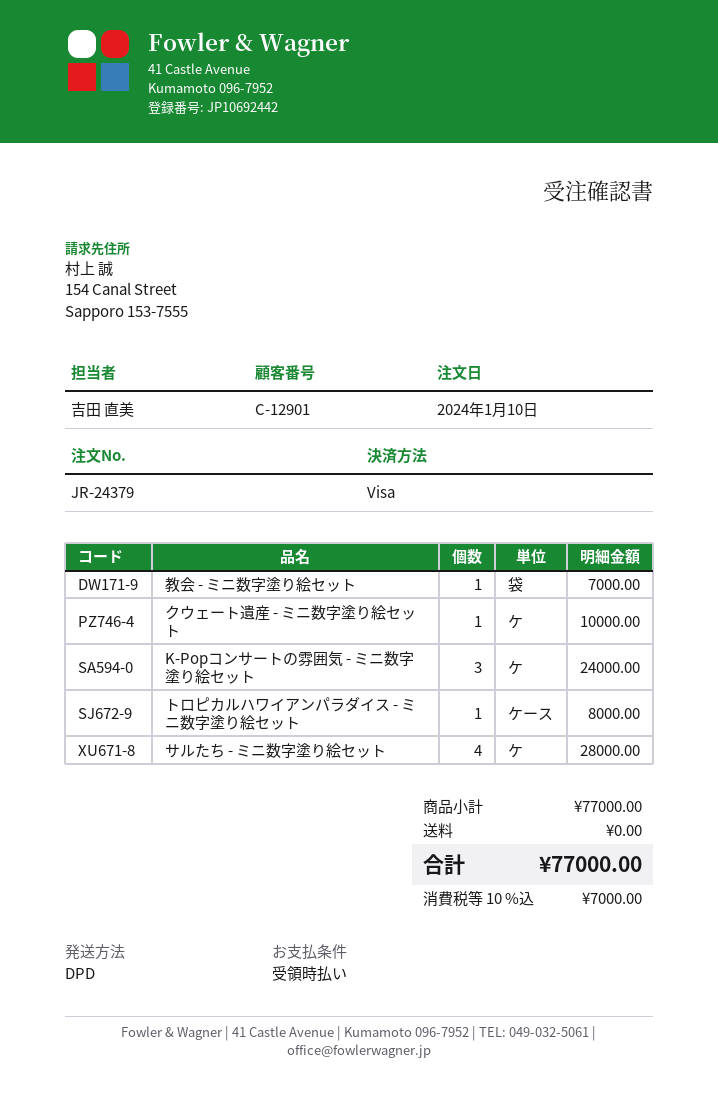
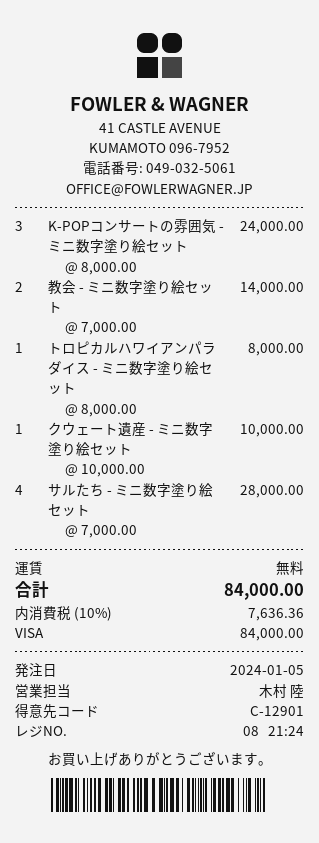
order date: 2024-01-10 -> 2024-01-05
sales rep: 吉田 直美 -> 木村 陸
教会 - ミニ数字塗り絵セット: 1 for 7000.00 -> 2 for 14000.00
tax: 10% = 7000.00 -> 10% = 7636.36
total: 77000.00 -> 84000.00

